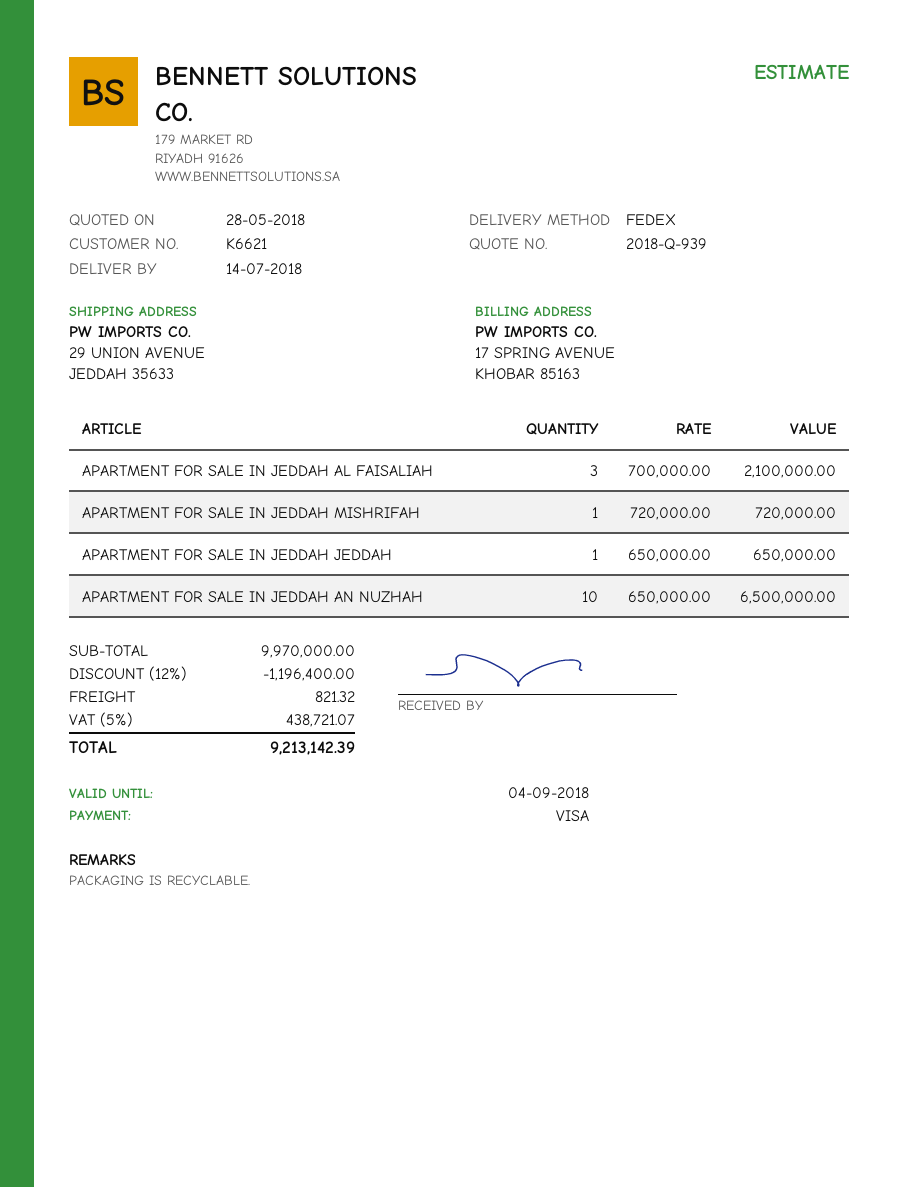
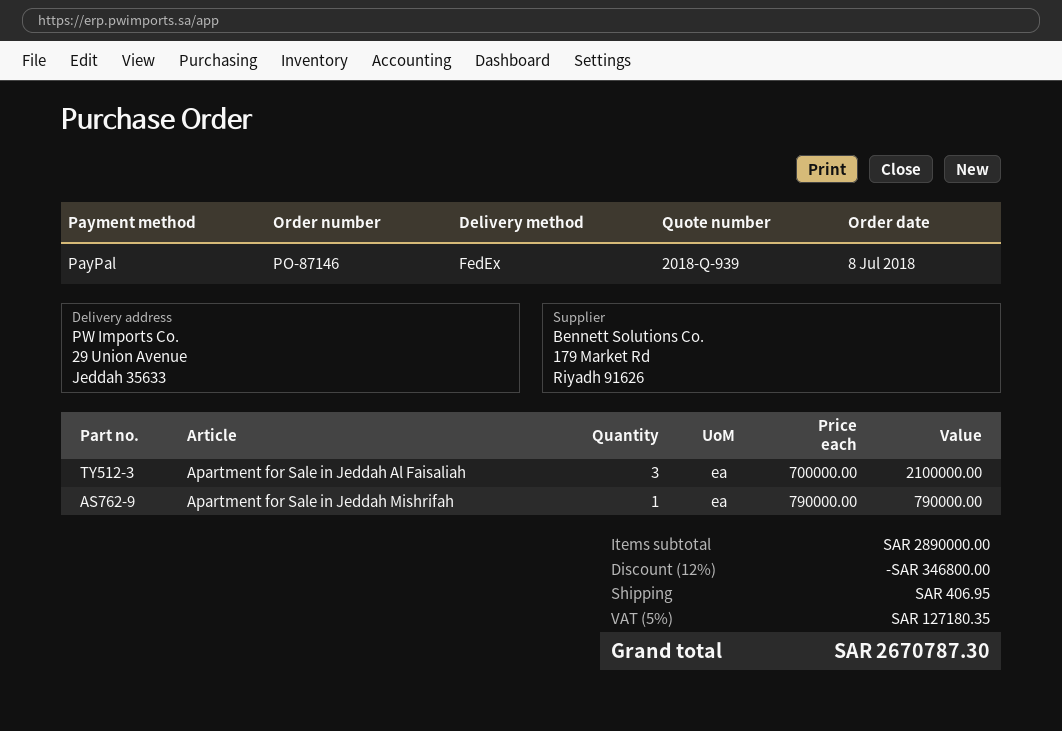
payment method: Visa -> PayPal
APARTMENT FOR SALE IN JEDDAH MISHRIFAH: 1 x 720000.00 = 720000.00 -> 1 x 790000.00 = 790000.00
APARTMENT FOR SALE IN JEDDAH JEDDAH: 1 x 650000.00 = 650000.00 -> none
APARTMENT FOR SALE IN JEDDAH AN NUZHAH: 10 x 650000.00 = 6500000.00 -> none
subtotal: 9970000.00 -> 2890000.00
discount: 12% = 1196400.00 -> 12% = 346800.00
shipping: 821.32 -> 406.95
tax: 5% = 438721.07 -> 5% = 127180.35
total: 9213142.39 -> 2670787.30

